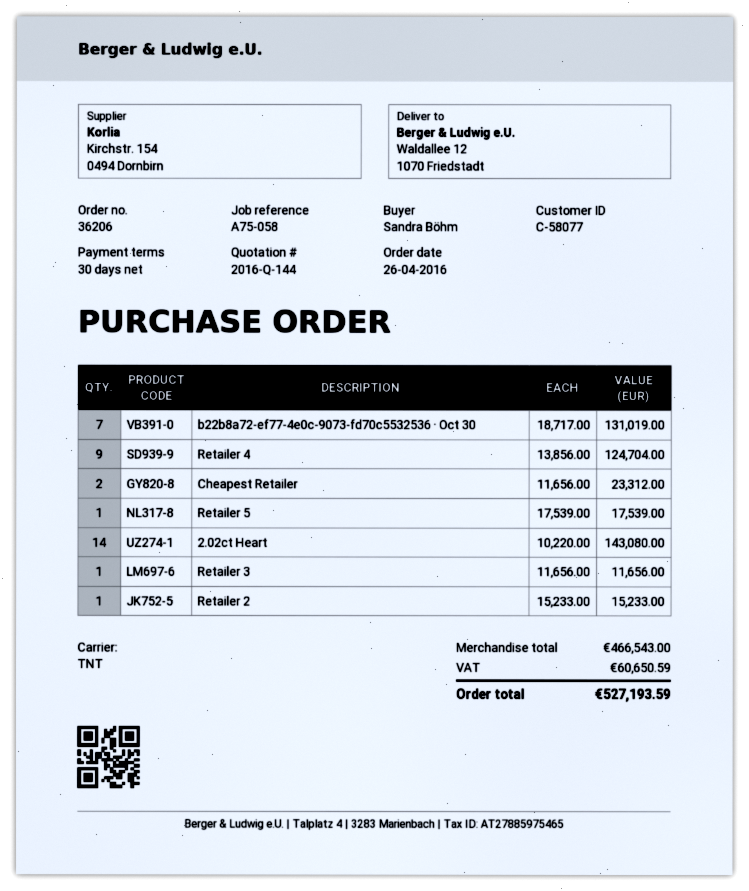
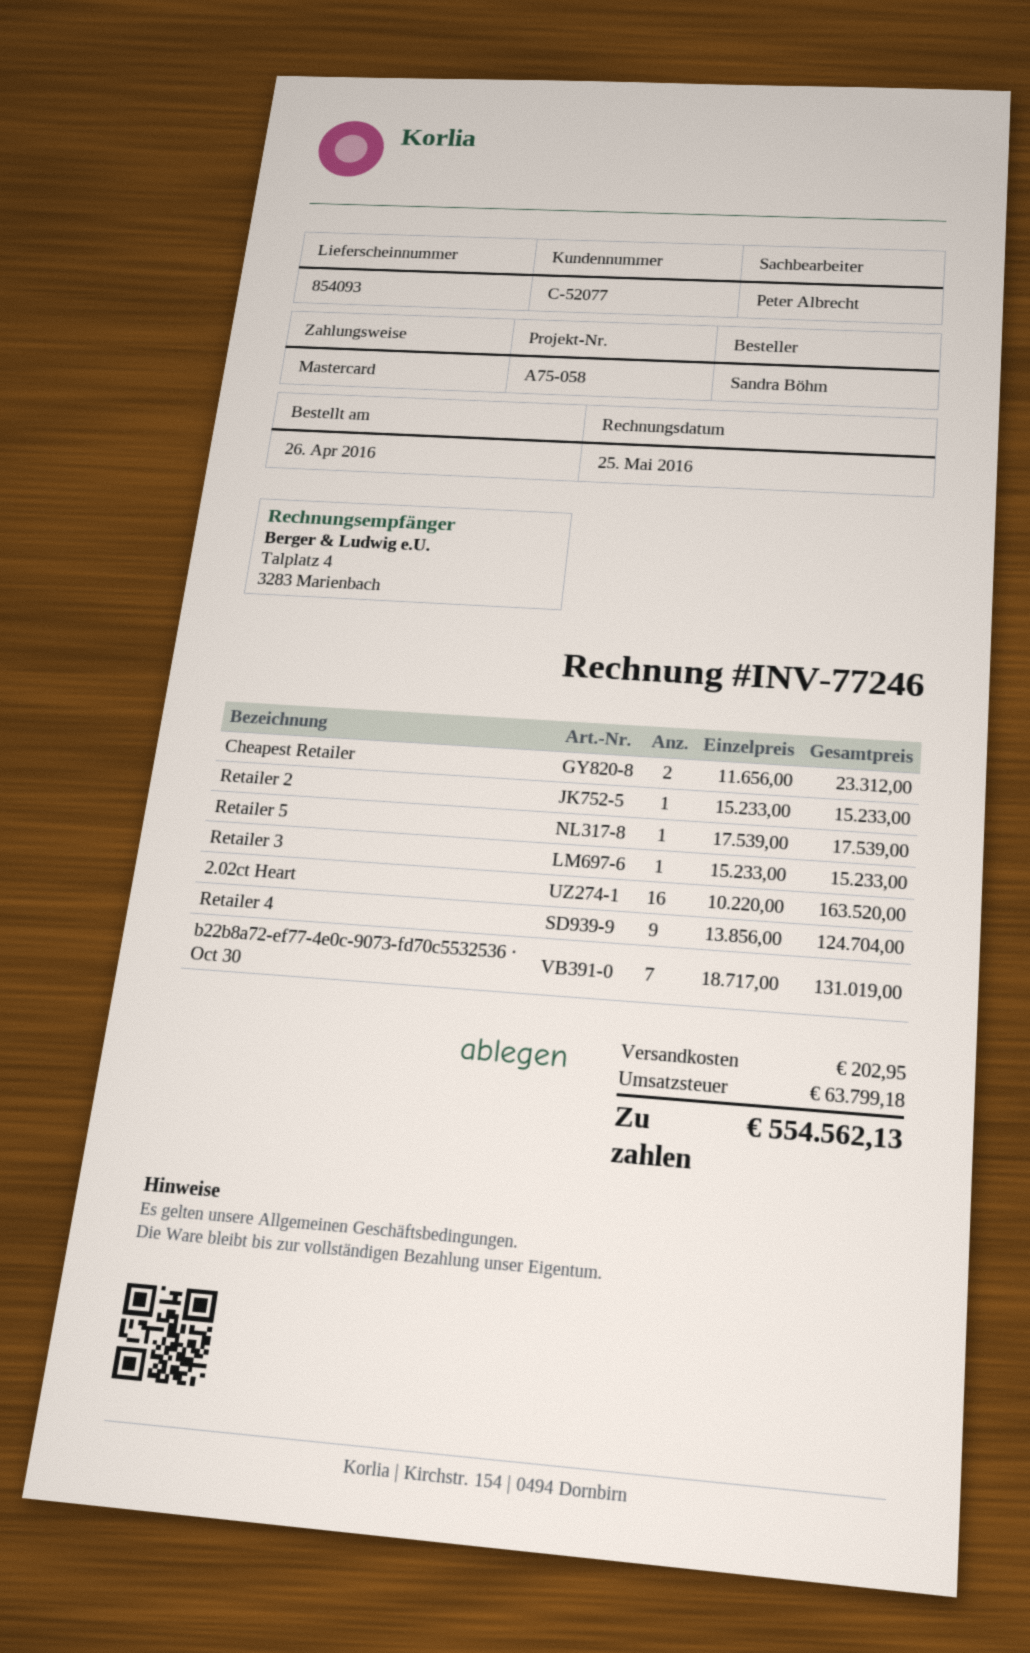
customer number: C-58077 -> C-52077
2.02ct Heart: 14 x 10220.00 = 143080.00 -> 16 x 10220.00 = 163520.00
Retailer 3: 1 x 11656.00 = 11656.00 -> 1 x 15233.00 = 15233.00
shipping: none -> 202.95
tax: 60650.59 -> 63799.18
total: 527193.59 -> 554562.13

